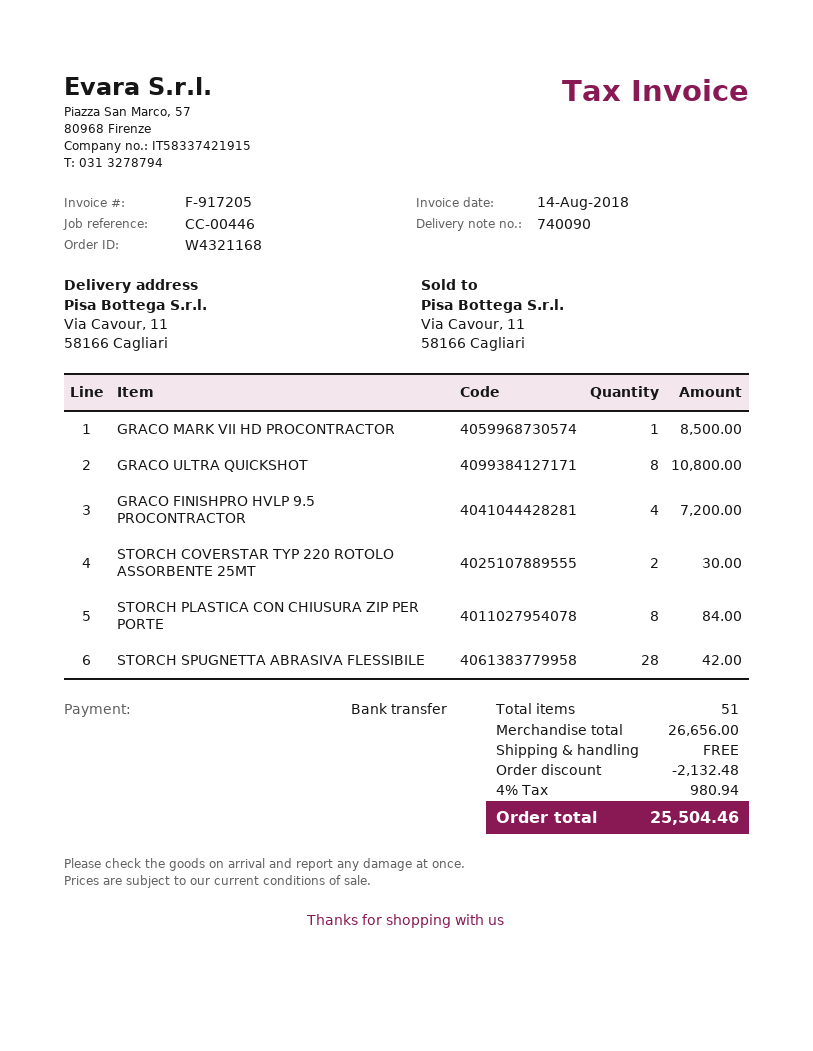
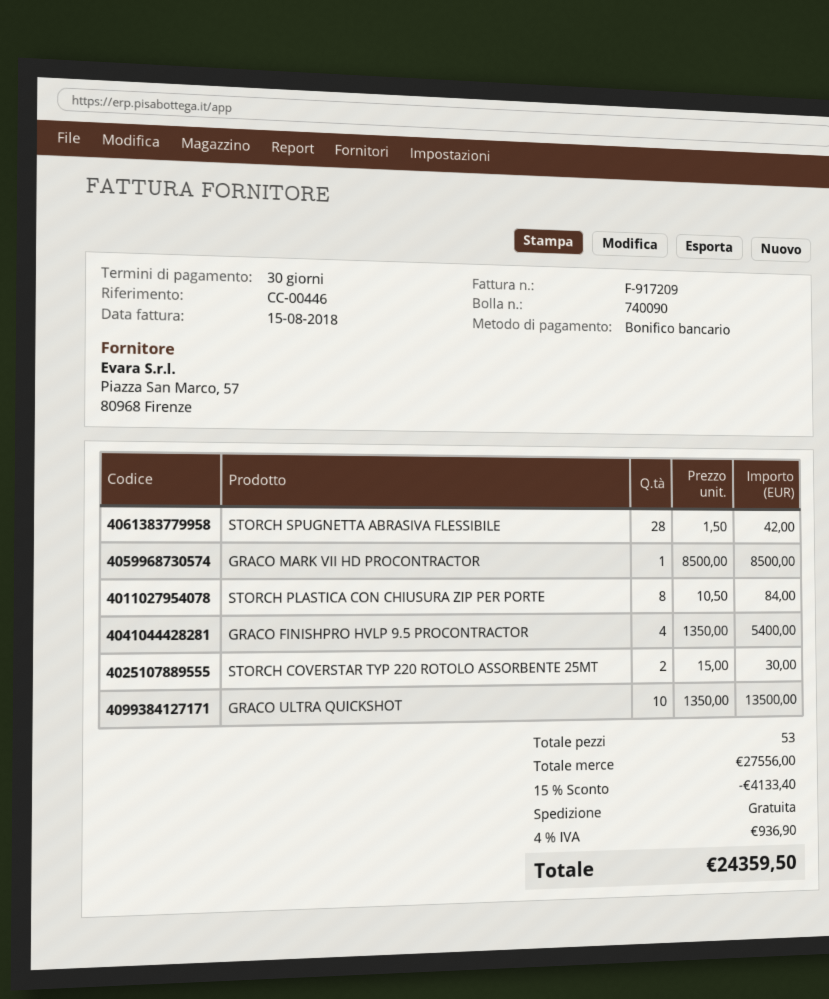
invoice number: F-917205 -> F-917209
invoice date: 2018-08-14 -> 2018-08-15
GRACO ULTRA QUICKSHOT: 8 for 10800.00 -> 10 for 13500.00
GRACO FINISHPRO HVLP 9.5 PROCONTRACTOR: 4 for 7200.00 -> 4 for 5400.00
total quantity: 51 -> 53
subtotal: 26656.00 -> 27556.00
discount: 2132.48 -> 4133.40
tax: 4% = 980.94 -> 4% = 936.90
total: 25504.46 -> 24359.50

